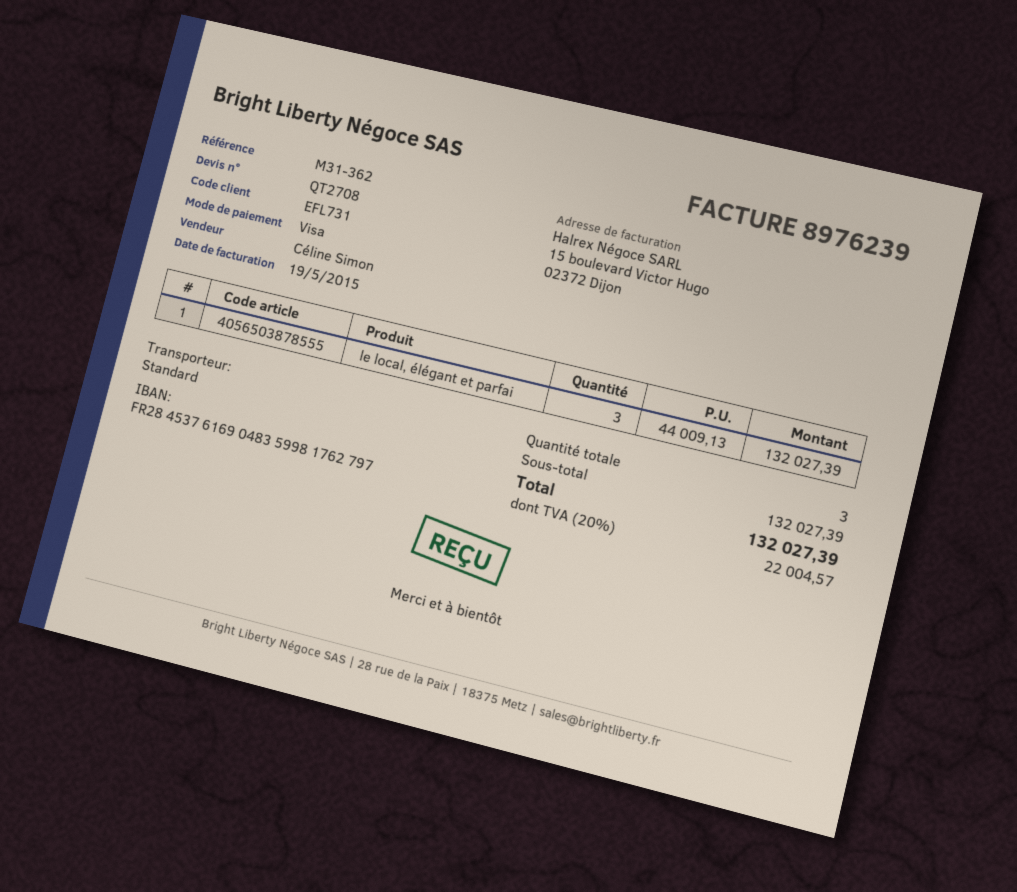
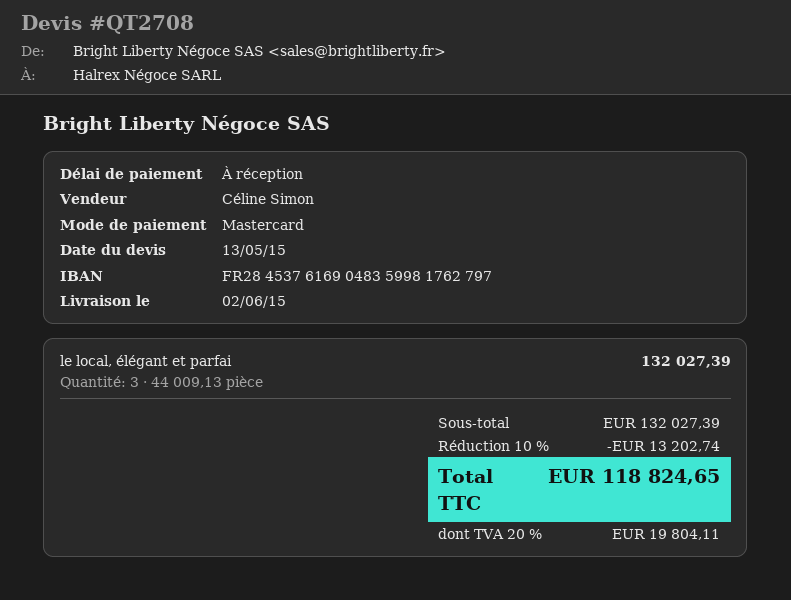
payment method: Visa -> Mastercard
discount: none -> 10% = 13202.74
tax: 20% = 22004.57 -> 20% = 19804.11
total: 132027.39 -> 118824.65

